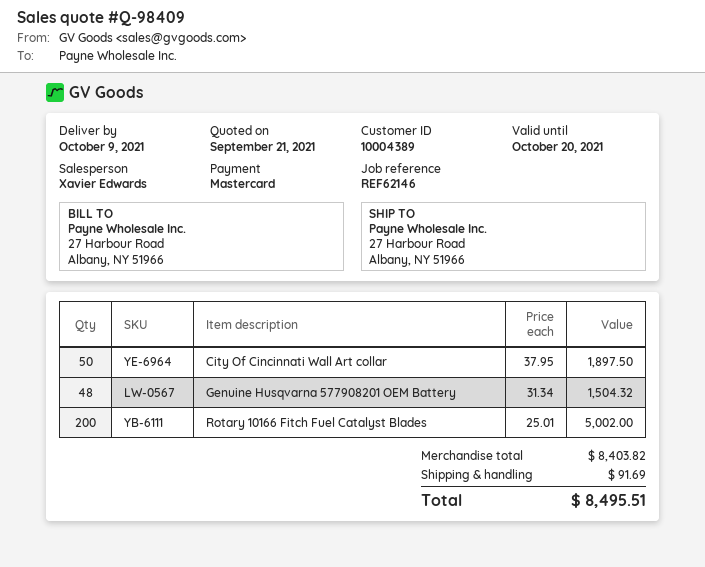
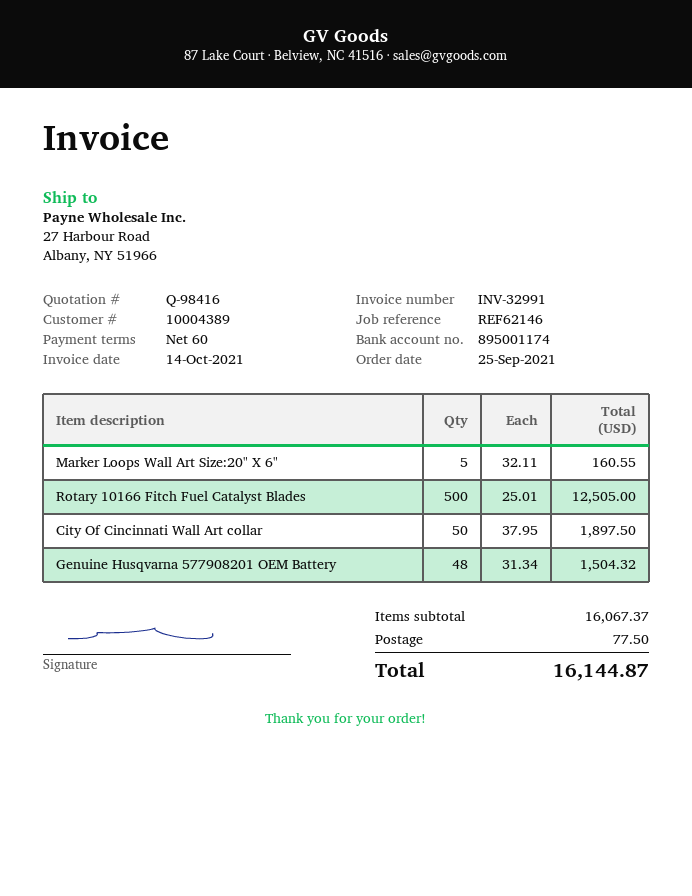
quote number: Q-98409 -> Q-98416
Rotary 10166 Fitch Fuel Catalyst Blades: 200 x 25.01 = 5002.00 -> 500 x 25.01 = 12505.00
Marker Loops Wall Art Size:20" X 6": none -> 5 x 32.11 = 160.55
subtotal: 8403.82 -> 16067.37
shipping: 91.69 -> 77.50
total: 8495.51 -> 16144.87

